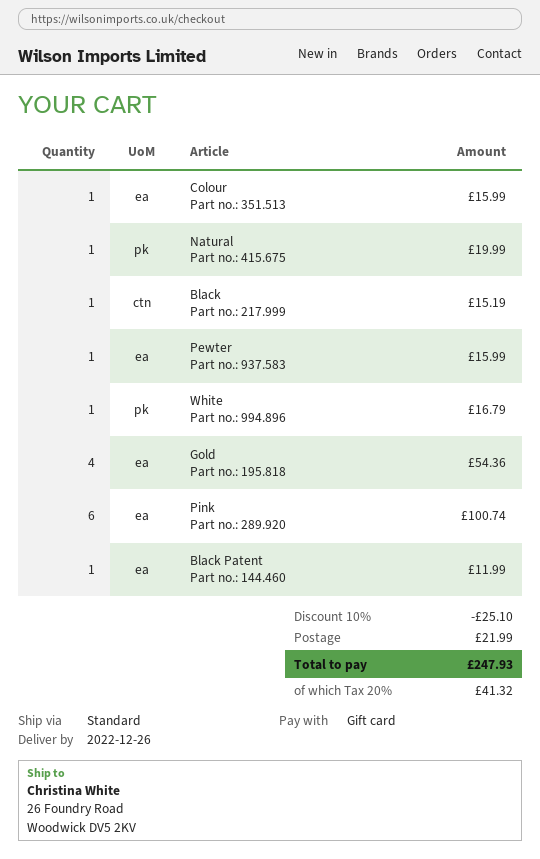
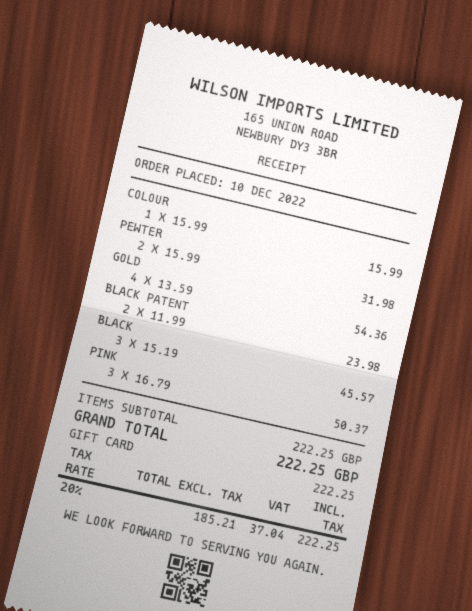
Natural: 1 for 19.99 -> none
Black: 1 for 15.19 -> 3 for 45.57
Pewter: 1 for 15.99 -> 2 for 31.98
White: 1 for 16.79 -> none
Pink: 6 for 100.74 -> 3 for 50.37
Black Patent: 1 for 11.99 -> 2 for 23.98
discount: 10% = 25.10 -> none
shipping: 21.99 -> none
tax: 20% = 41.32 -> 20% = 37.04
total: 247.93 -> 222.25

